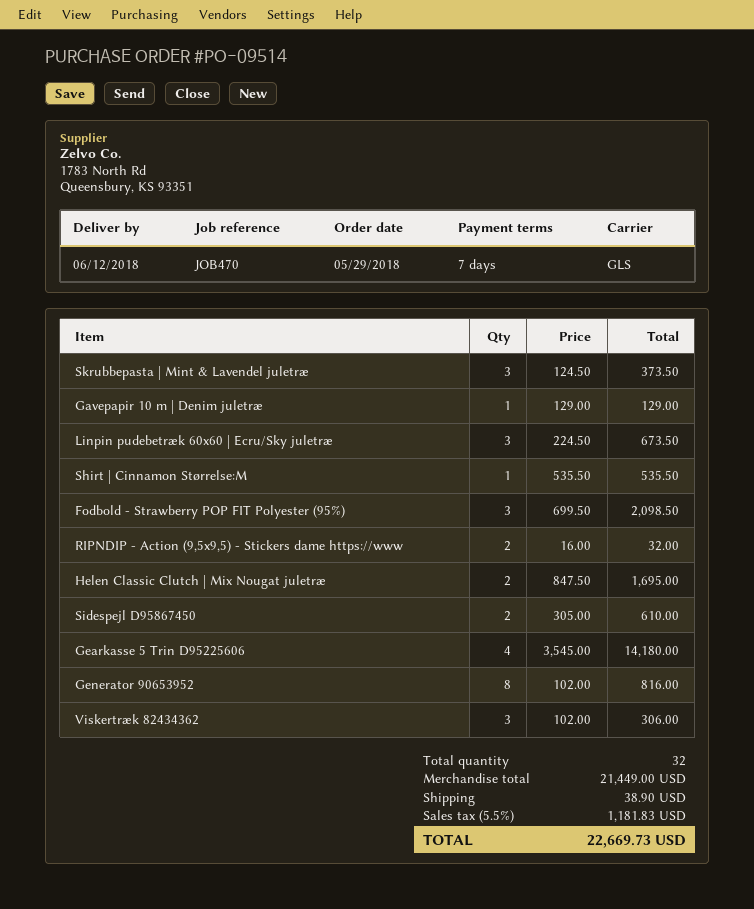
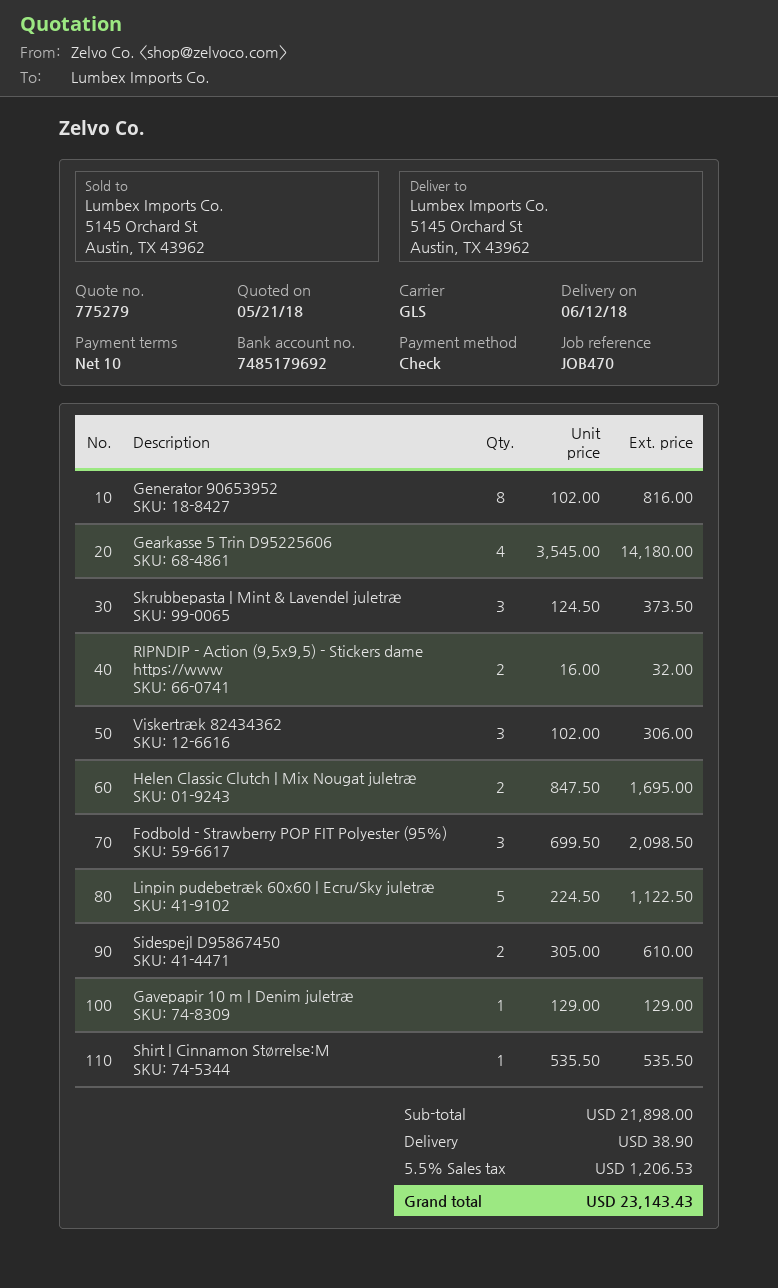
payment terms: 7 days -> 10 days
Linpin pudebetræk 60x60 | Ecru/Sky juletræ: 3 x 224.50 = 673.50 -> 5 x 224.50 = 1122.50
subtotal: 21449.00 -> 21898.00
tax: 5.5% = 1181.83 -> 5.5% = 1206.53
total: 22669.73 -> 23143.43

